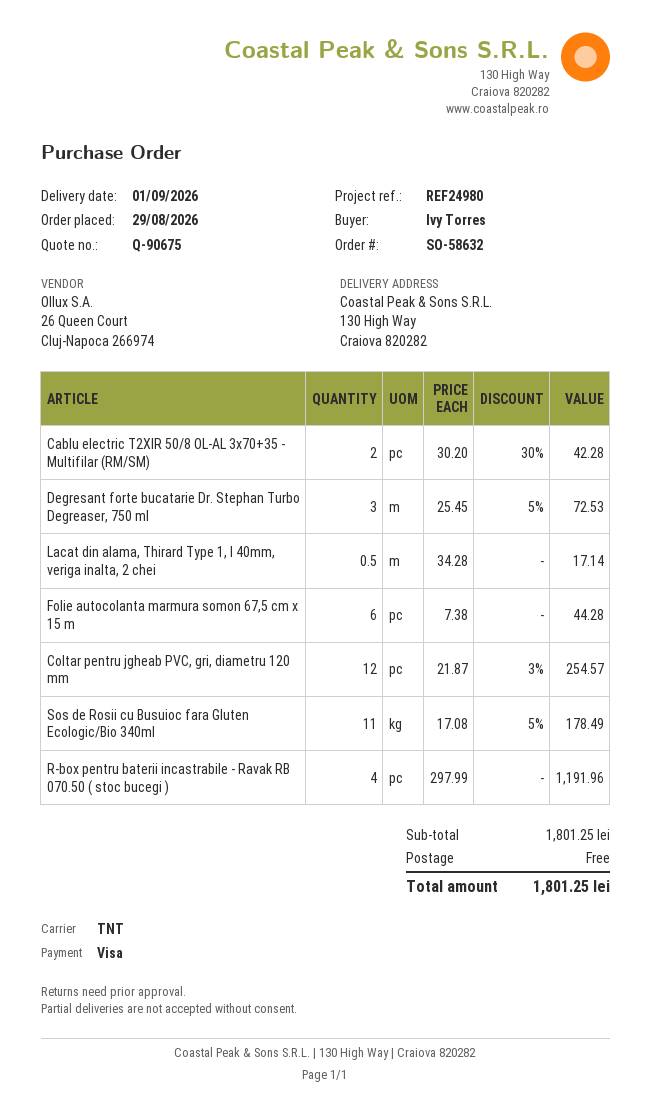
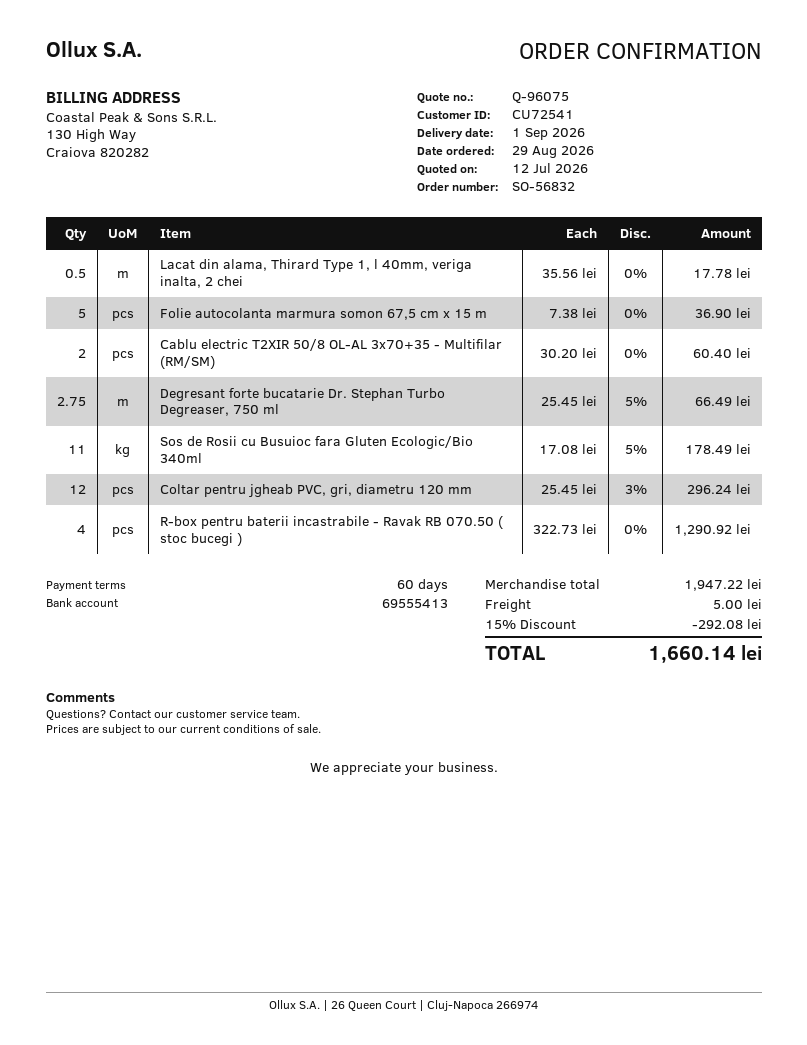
quote number: Q-90675 -> Q-96075
order number: SO-58632 -> SO-56832
Cablu electric T2XIR 50/8 OL-AL 3x70+35 - Multifilar (RM/SM): 2 x 30.20 - 30% = 42.28 -> 2 x 30.20 = 60.40
Degresant forte bucatarie Dr. Stephan Turbo Degreaser, 750 ml: 3 x 25.45 - 5% = 72.53 -> 2.75 x 25.45 - 5% = 66.49
Lacat din alama, Thirard Type 1, l 40mm, veriga inalta, 2 chei: 0.5 x 34.28 = 17.14 -> 0.5 x 35.56 = 17.78
Folie autocolanta marmura somon 67,5 cm x 15 m: 6 x 7.38 = 44.28 -> 5 x 7.38 = 36.90
Coltar pentru jgheab PVC, gri, diametru 120 mm: 12 x 21.87 - 3% = 254.57 -> 12 x 25.45 - 3% = 296.24
R-box pentru baterii incastrabile - Ravak RB 070.50 ( stoc bucegi ): 4 x 297.99 = 1191.96 -> 4 x 322.73 = 1290.92
subtotal: 1801.25 -> 1947.22
discount: none -> 15% = 292.08
shipping: 0.00 -> 5.00
total: 1801.25 -> 1660.14

